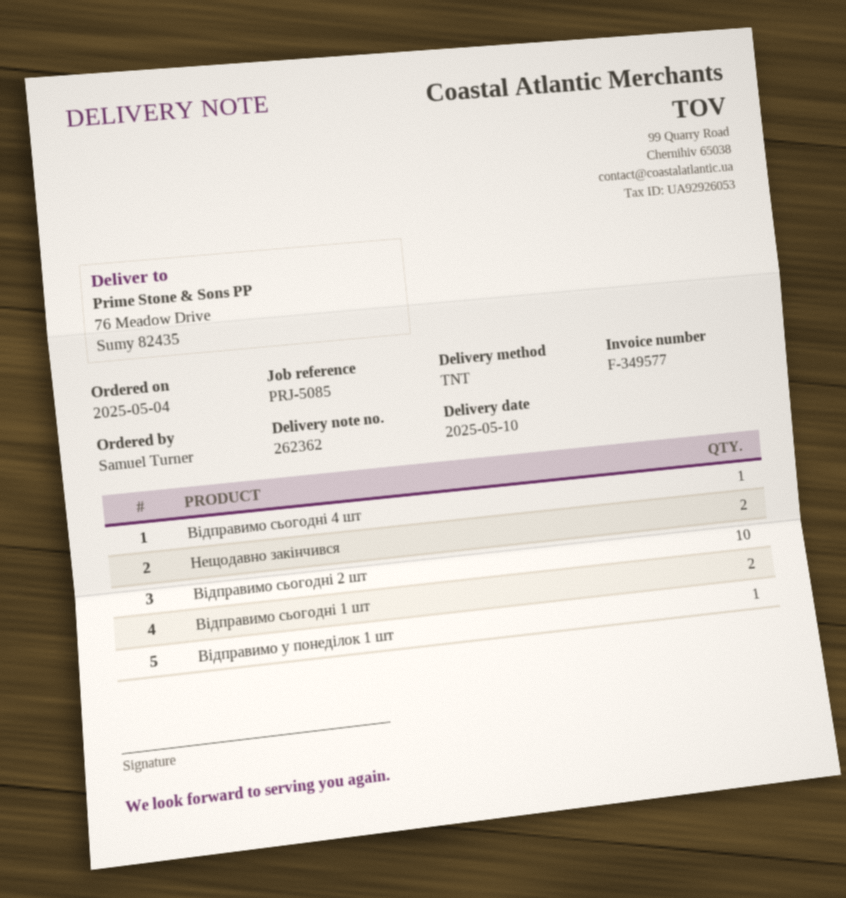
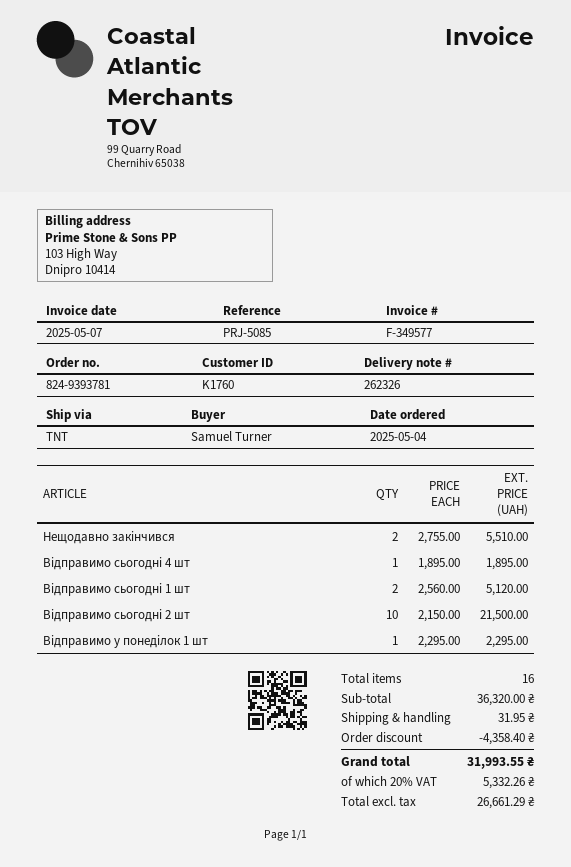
delivery note number: 262362 -> 262326

